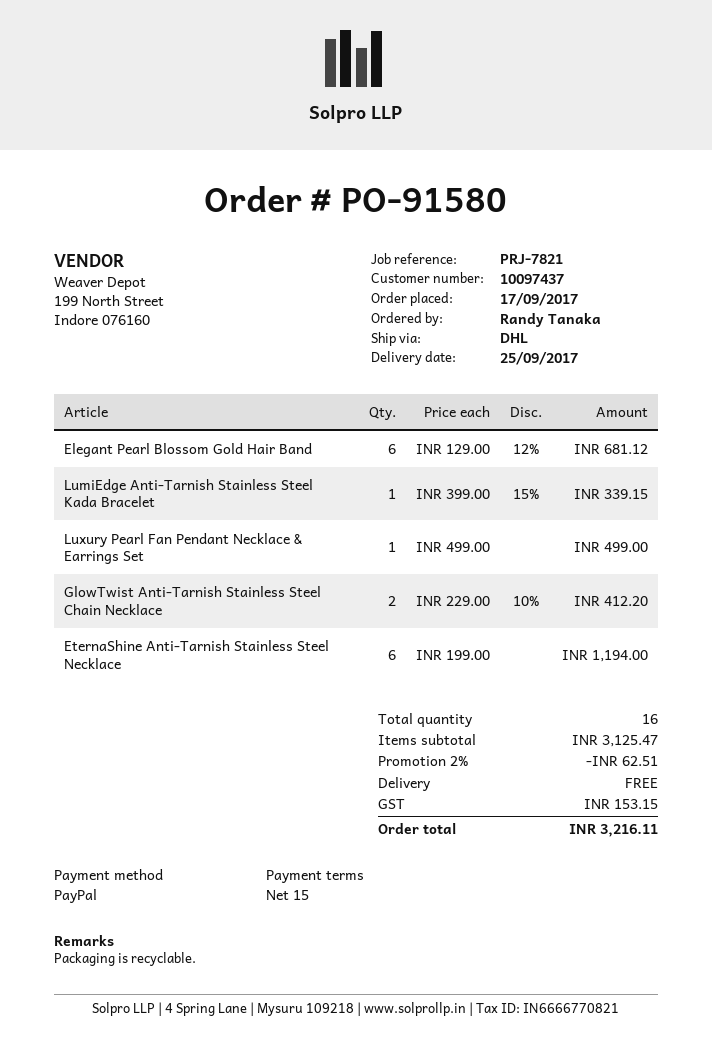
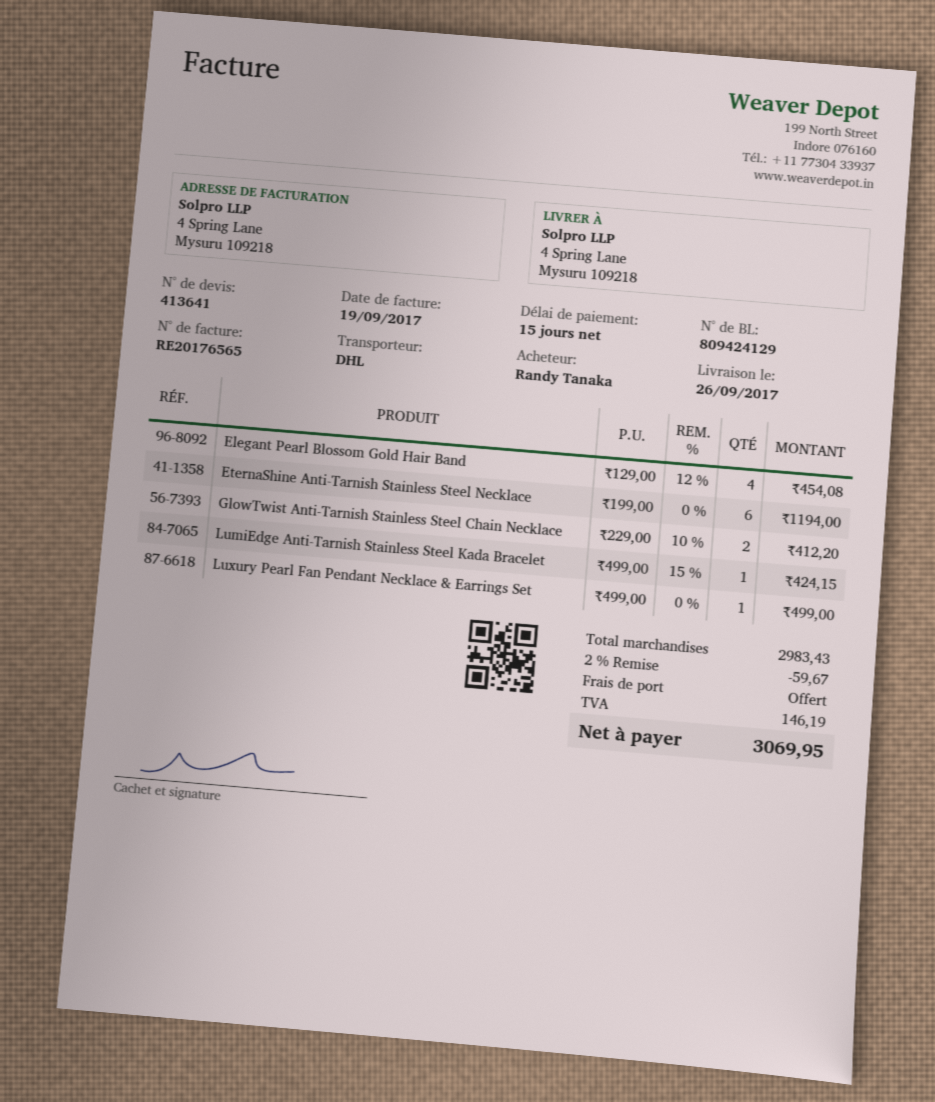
delivery date: 2017-09-25 -> 2017-09-26
Elegant Pearl Blossom Gold Hair Band: 6 x 129.00 - 12% = 681.12 -> 4 x 129.00 - 12% = 454.08
LumiEdge Anti-Tarnish Stainless Steel Kada Bracelet: 1 x 399.00 - 15% = 339.15 -> 1 x 499.00 - 15% = 424.15
subtotal: 3125.47 -> 2983.43
discount: 2% = 62.51 -> 2% = 59.67
tax: 153.15 -> 146.19
total: 3216.11 -> 3069.95

